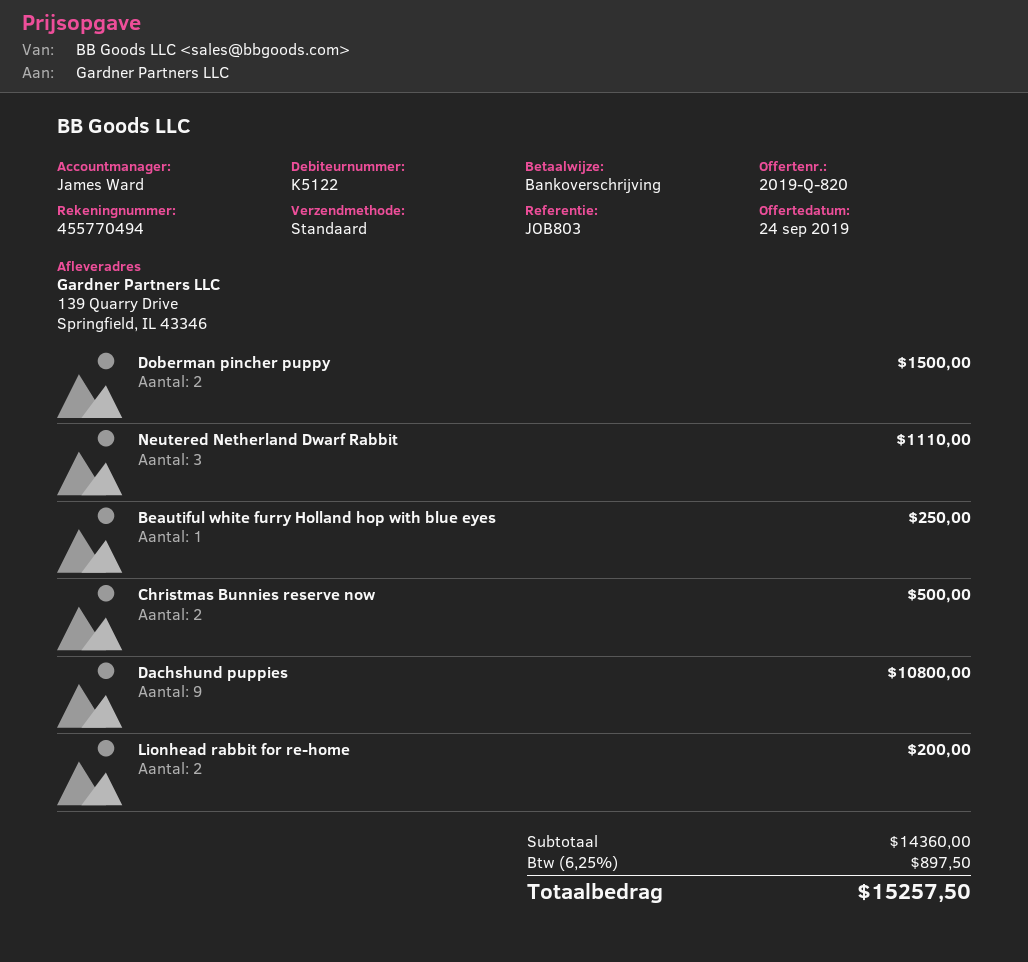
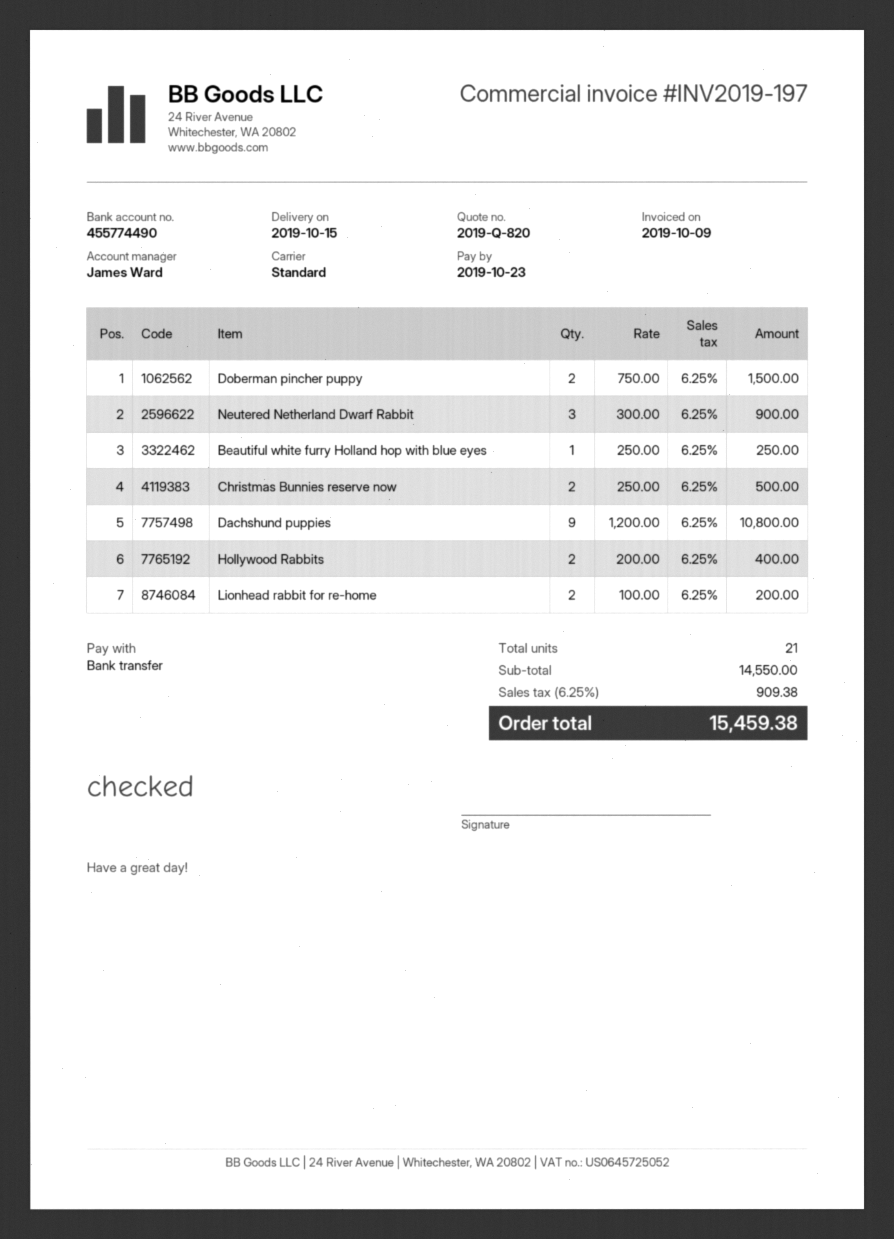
bank account: 455770494 -> 455774490
Neutered Netherland Dwarf Rabbit: 3 for 1110.00 -> 3 for 900.00
Hollywood Rabbits: none -> 2 for 400.00
subtotal: 14360.00 -> 14550.00
tax: 6.25% = 897.50 -> 6.25% = 909.38
total: 15257.50 -> 15459.38

